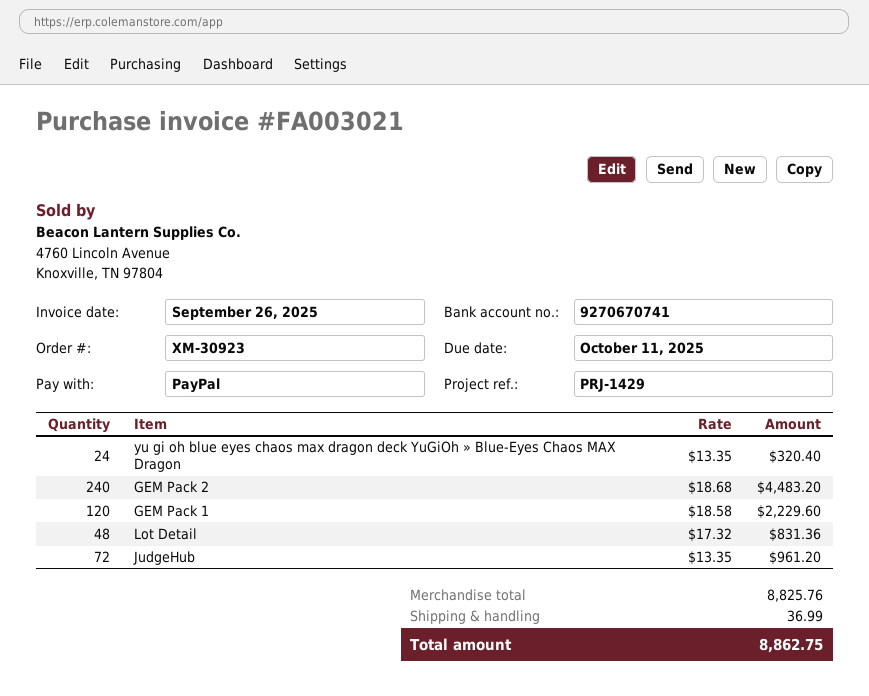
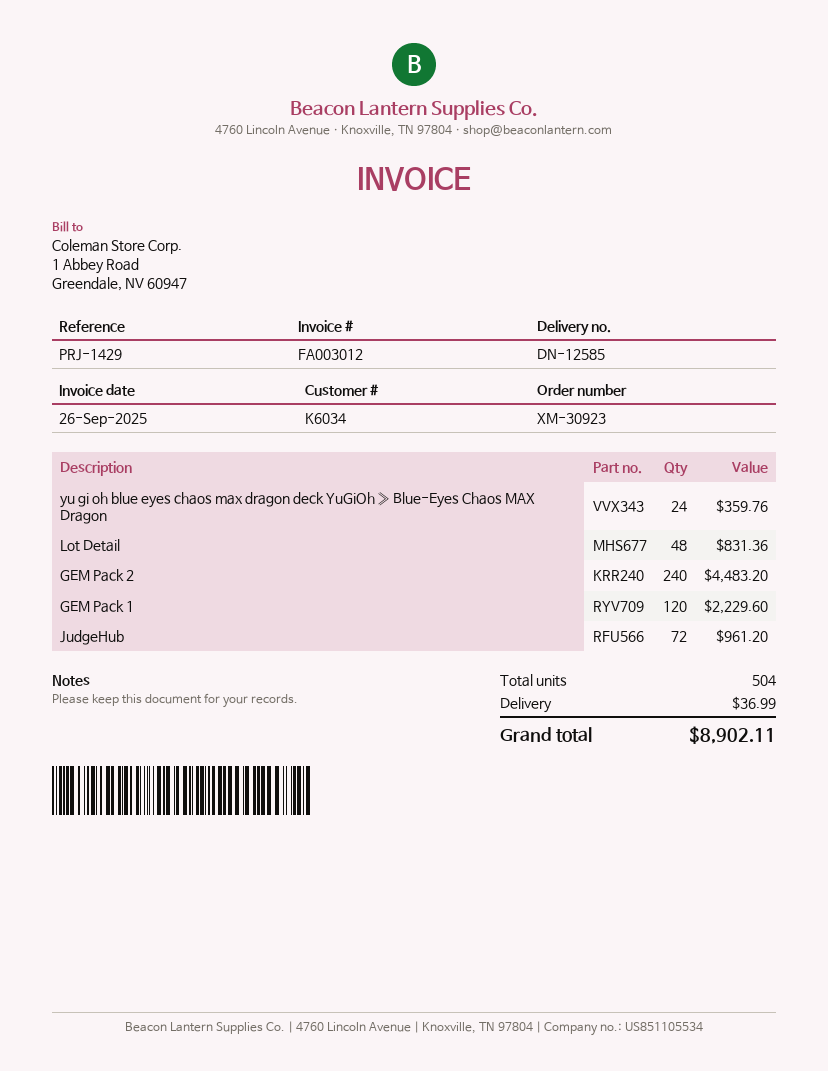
invoice number: FA003021 -> FA003012
yu gi oh blue eyes chaos max dragon deck YuGiOh » Blue-Eyes Chaos MAX Dragon: 24 for 320.40 -> 24 for 359.76
total: 8862.75 -> 8902.11

